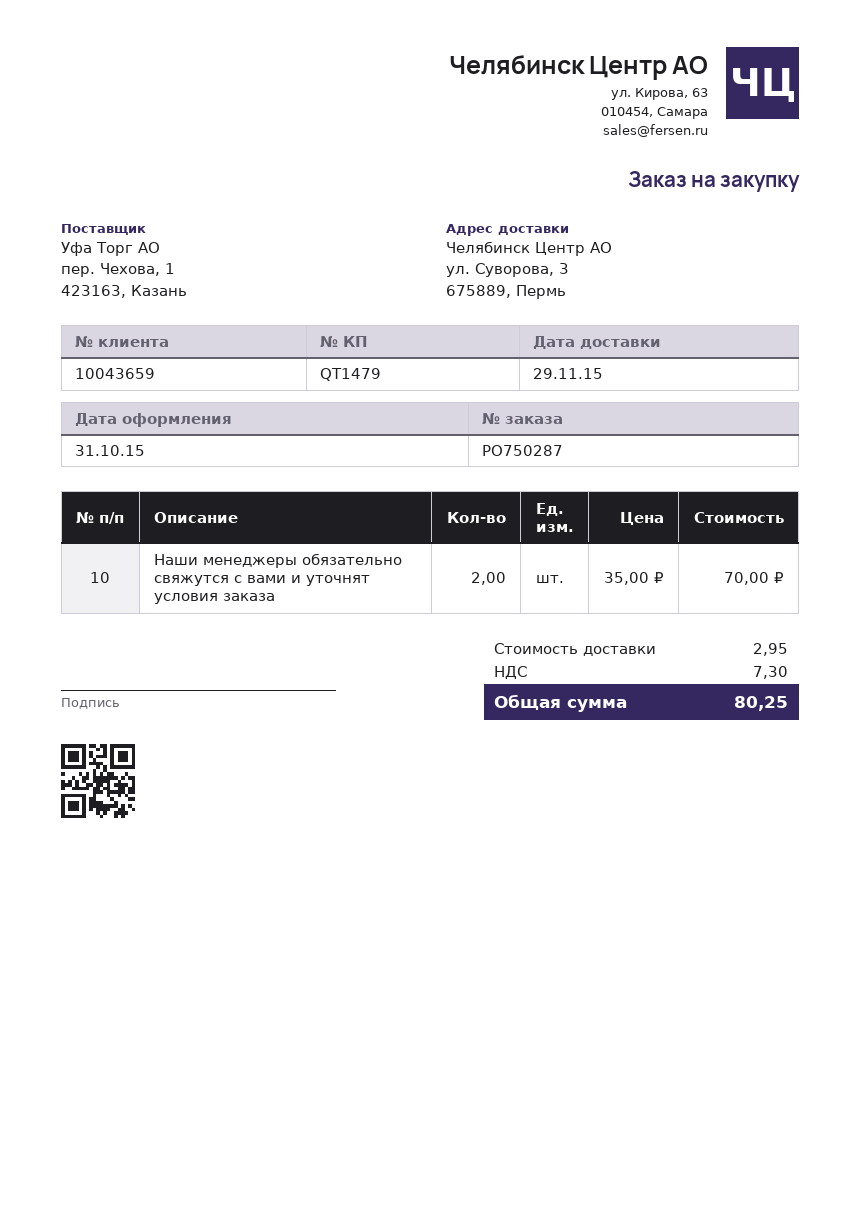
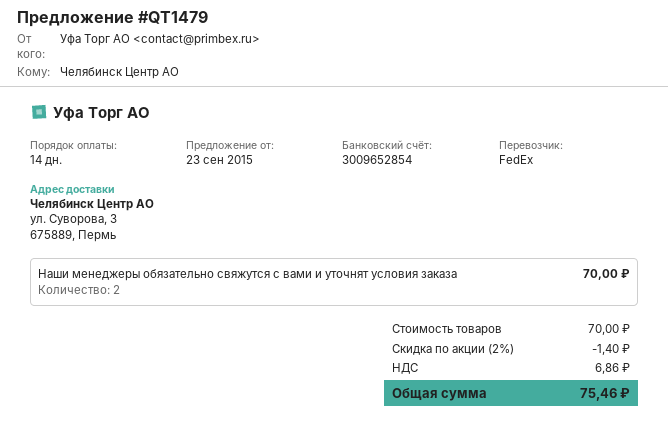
discount: none -> 2% = 1.40
shipping: 2.95 -> none
tax: 7.30 -> 6.86
total: 80.25 -> 75.46

